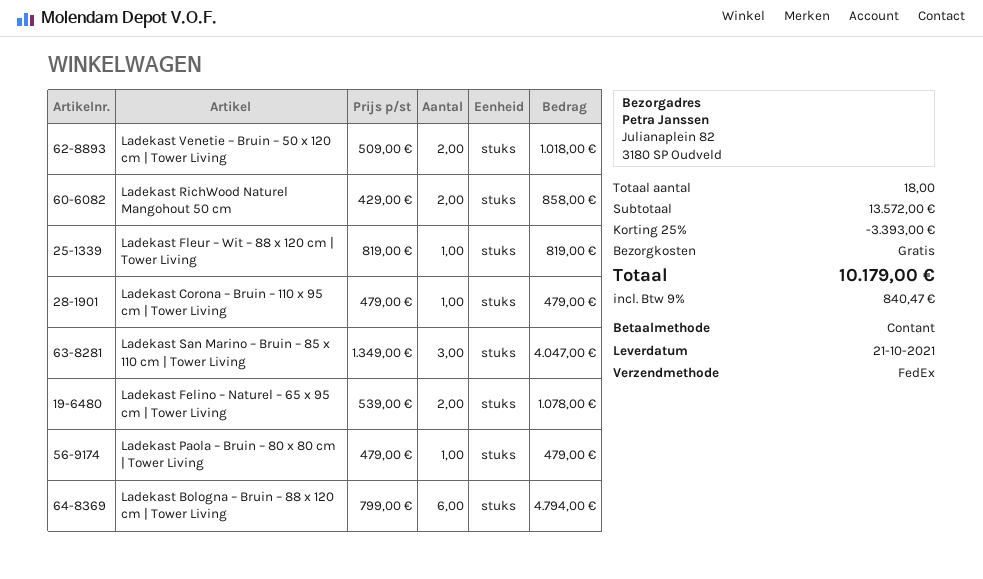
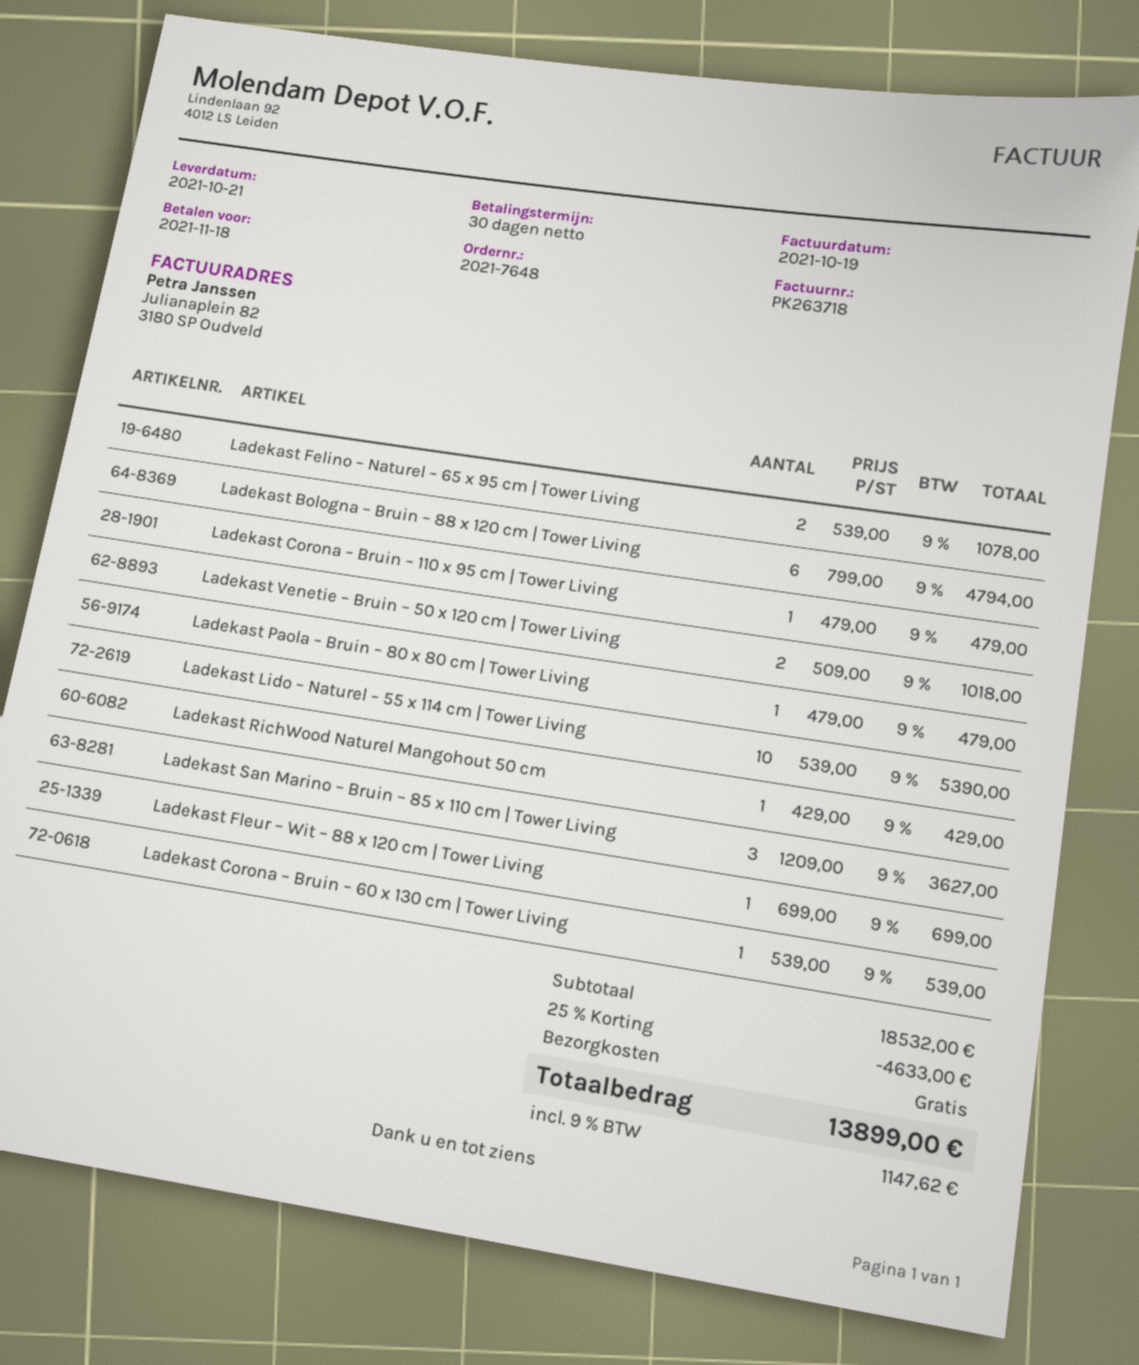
Ladekast RichWood Naturel Mangohout 50 cm: 2 x 429.00 = 858.00 -> 1 x 429.00 = 429.00
Ladekast Fleur – Wit – 88 x 120 cm | Tower Living: 1 x 819.00 = 819.00 -> 1 x 699.00 = 699.00
Ladekast San Marino – Bruin – 85 x 110 cm | Tower Living: 3 x 1349.00 = 4047.00 -> 3 x 1209.00 = 3627.00
Ladekast Lido – Naturel – 55 x 114 cm | Tower Living: none -> 10 x 539.00 = 5390.00
Ladekast Corona – Bruin – 60 x 130 cm | Tower Living: none -> 1 x 539.00 = 539.00
subtotal: 13572.00 -> 18532.00
discount: 25% = 3393.00 -> 25% = 4633.00
tax: 9% = 840.47 -> 9% = 1147.62
total: 10179.00 -> 13899.00

